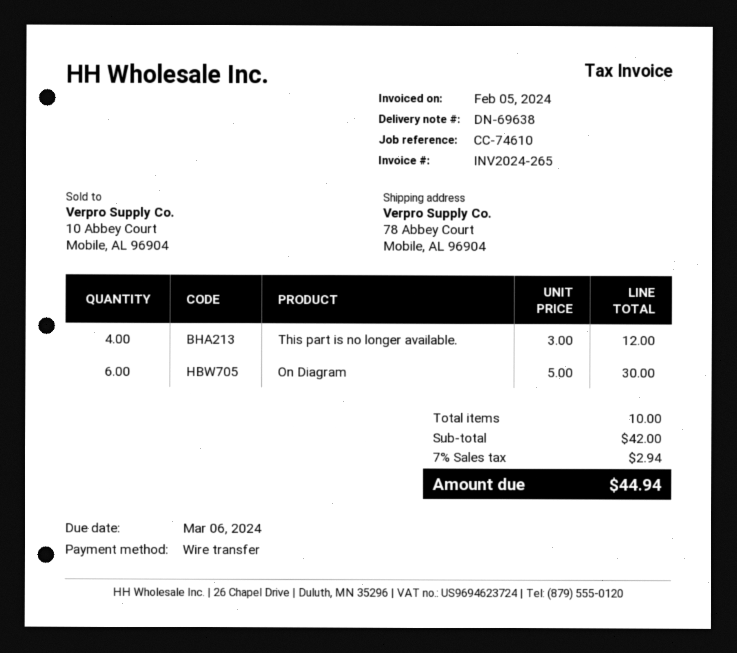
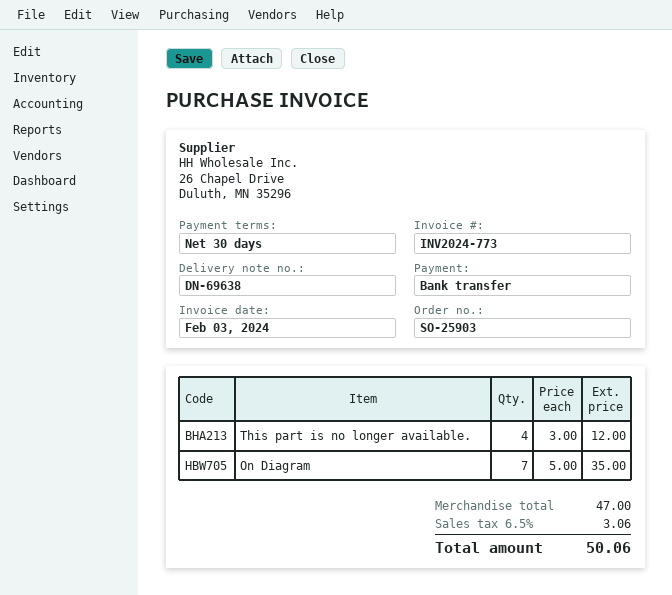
invoice number: INV2024-265 -> INV2024-773
invoice date: 2024-02-05 -> 2024-02-03
On Diagram: 6 x 5.00 = 30.00 -> 7 x 5.00 = 35.00
subtotal: 42.00 -> 47.00
tax: 7% = 2.94 -> 6.5% = 3.06
total: 44.94 -> 50.06

